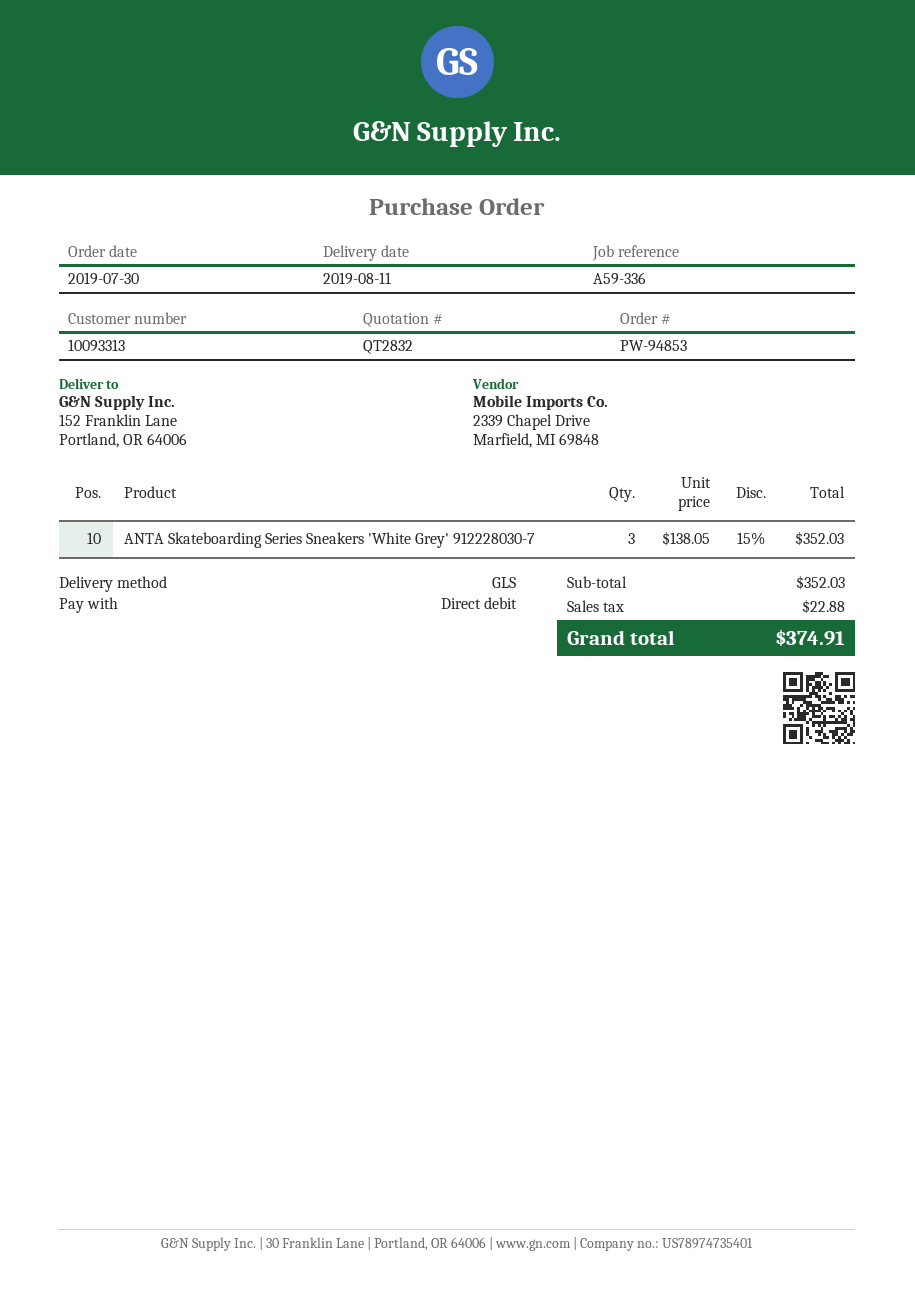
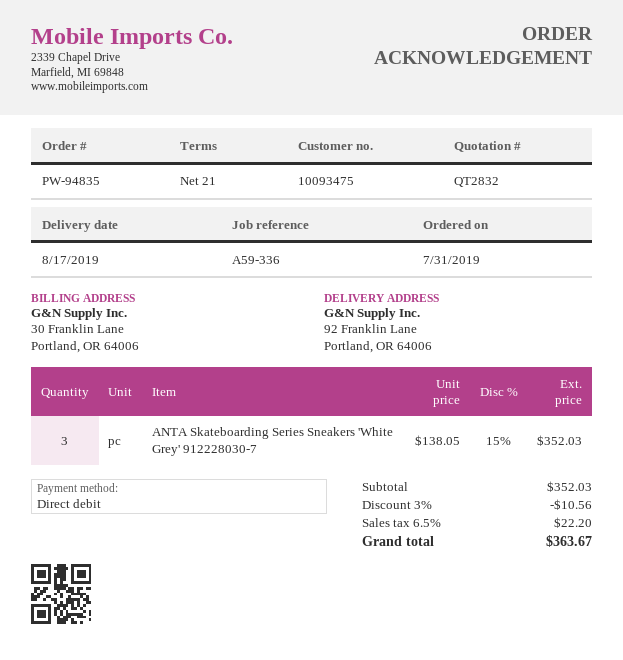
order number: PW-94853 -> PW-94835
order date: 2019-07-30 -> 2019-07-31
delivery date: 2019-08-11 -> 2019-08-17
customer number: 10093313 -> 10093475
ship to: 152 Franklin Lane, Portland, OR 64006 -> 92 Franklin Lane, Portland, OR 64006
discount: none -> 3% = 10.56
tax: 22.88 -> 22.20
total: 374.91 -> 363.67

